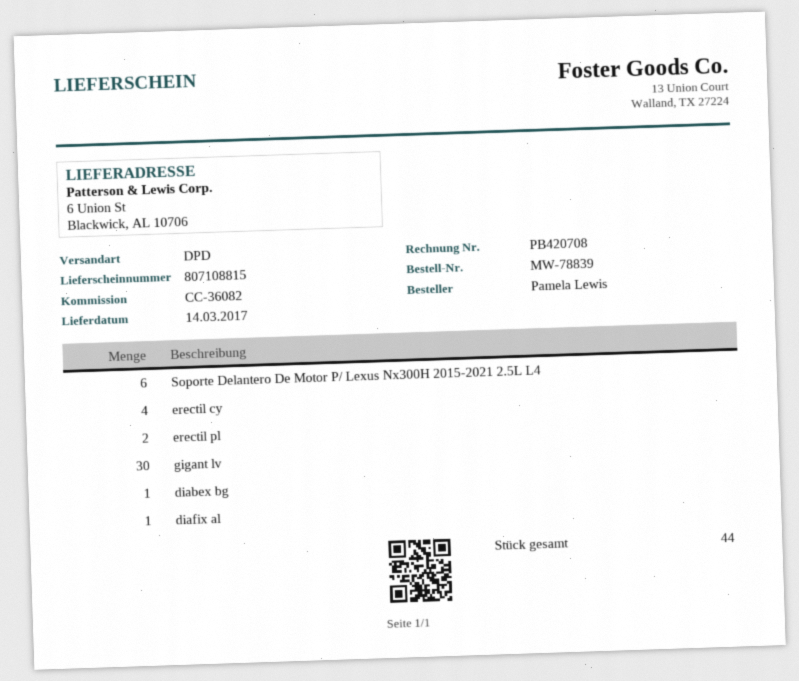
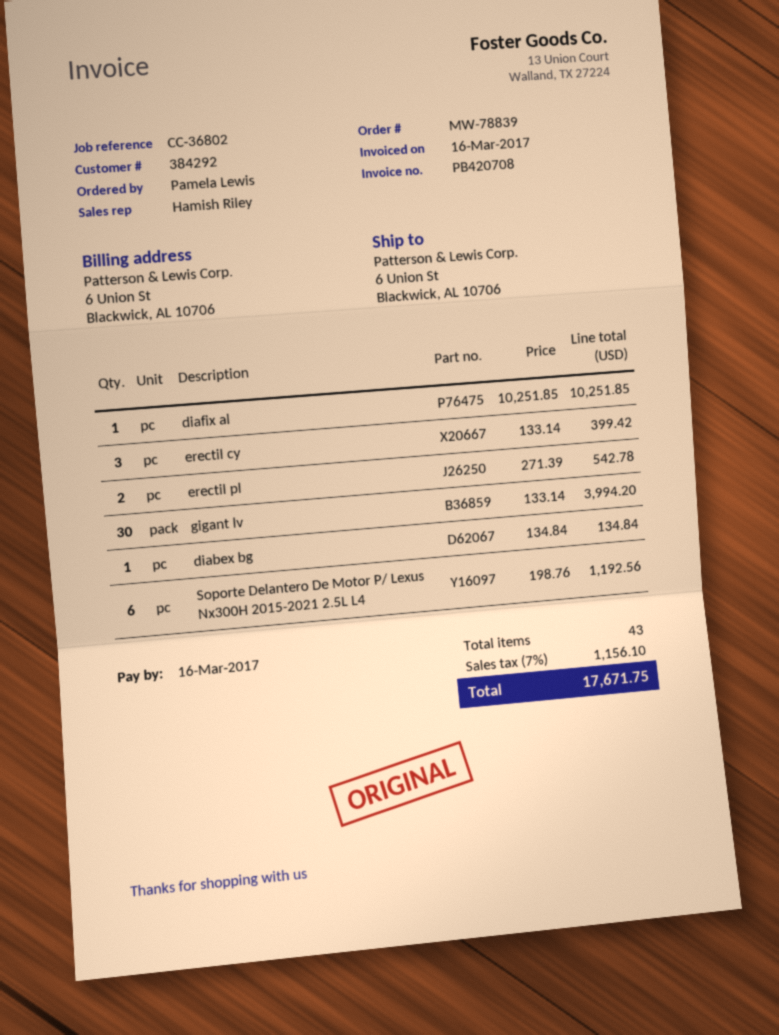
reference: CC-36082 -> CC-36802
erectil cy: 4 -> 3
total quantity: 44 -> 43

